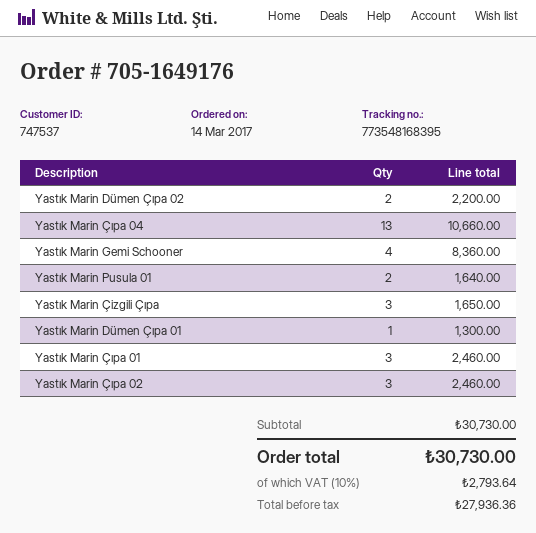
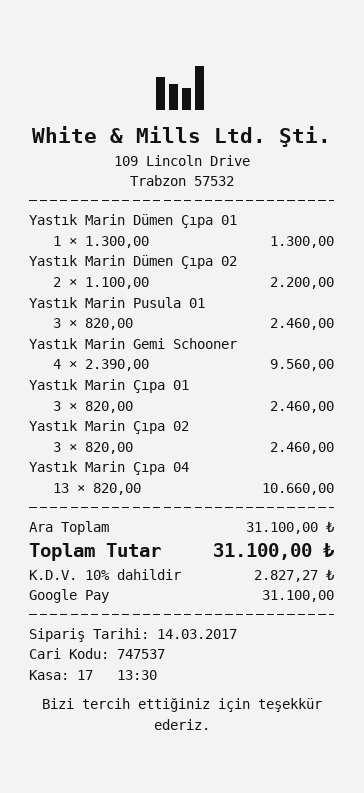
Yastık Marin Gemi Schooner: 4 for 8360.00 -> 4 for 9560.00
Yastık Marin Pusula 01: 2 for 1640.00 -> 3 for 2460.00
Yastık Marin Çizgili Çıpa: 3 for 1650.00 -> none
subtotal: 30730.00 -> 31100.00
tax: 10% = 2793.64 -> 10% = 2827.27
total: 30730.00 -> 31100.00

